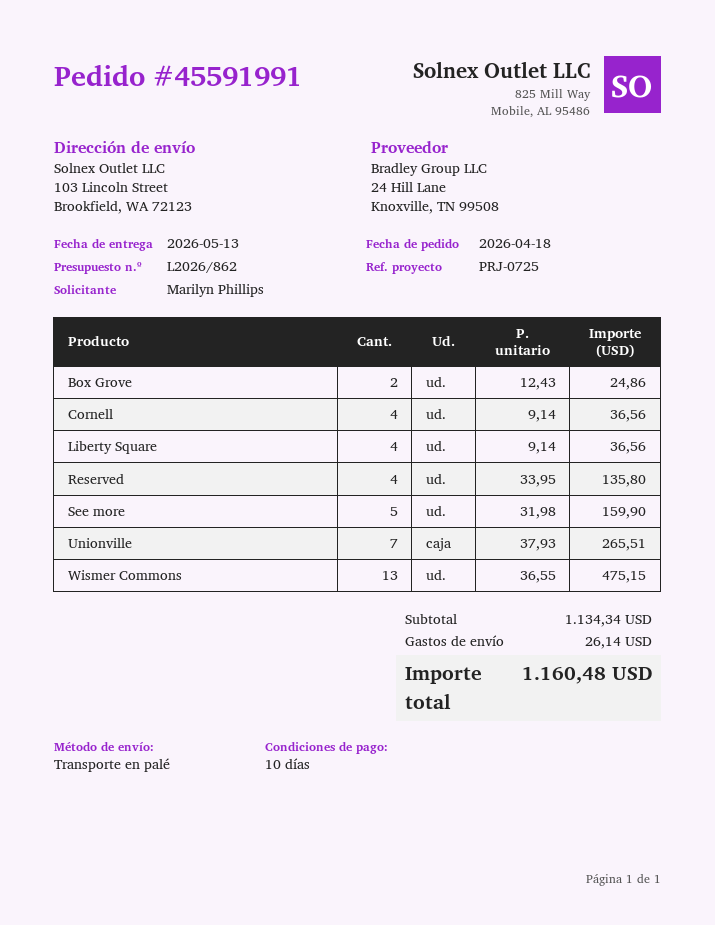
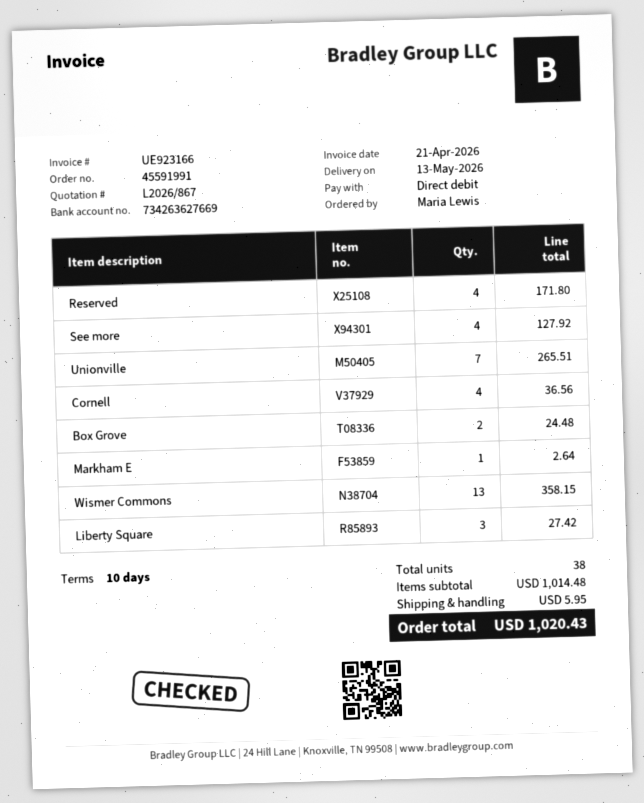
quote number: L2026/862 -> L2026/867
ordered by: Marilyn Phillips -> Maria Lewis
Box Grove: 2 for 24.86 -> 2 for 24.48
Liberty Square: 4 for 36.56 -> 3 for 27.42
Reserved: 4 for 135.80 -> 4 for 171.80
See more: 5 for 159.90 -> 4 for 127.92
Wismer Commons: 13 for 475.15 -> 13 for 358.15
Markham E: none -> 1 for 2.64
subtotal: 1134.34 -> 1014.48
shipping: 26.14 -> 5.95
total: 1160.48 -> 1020.43

